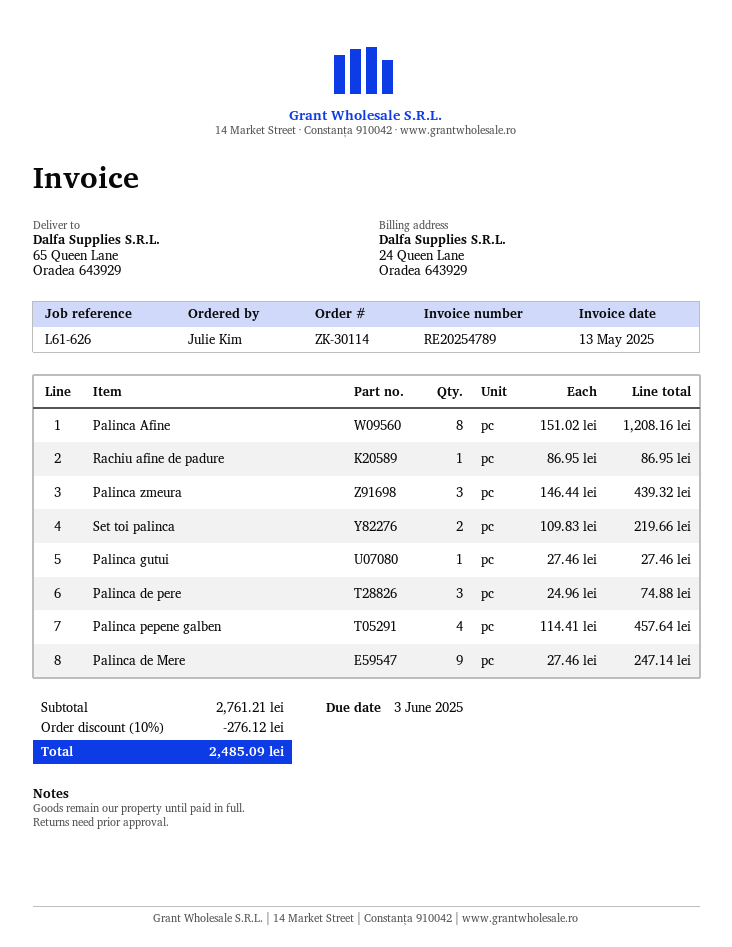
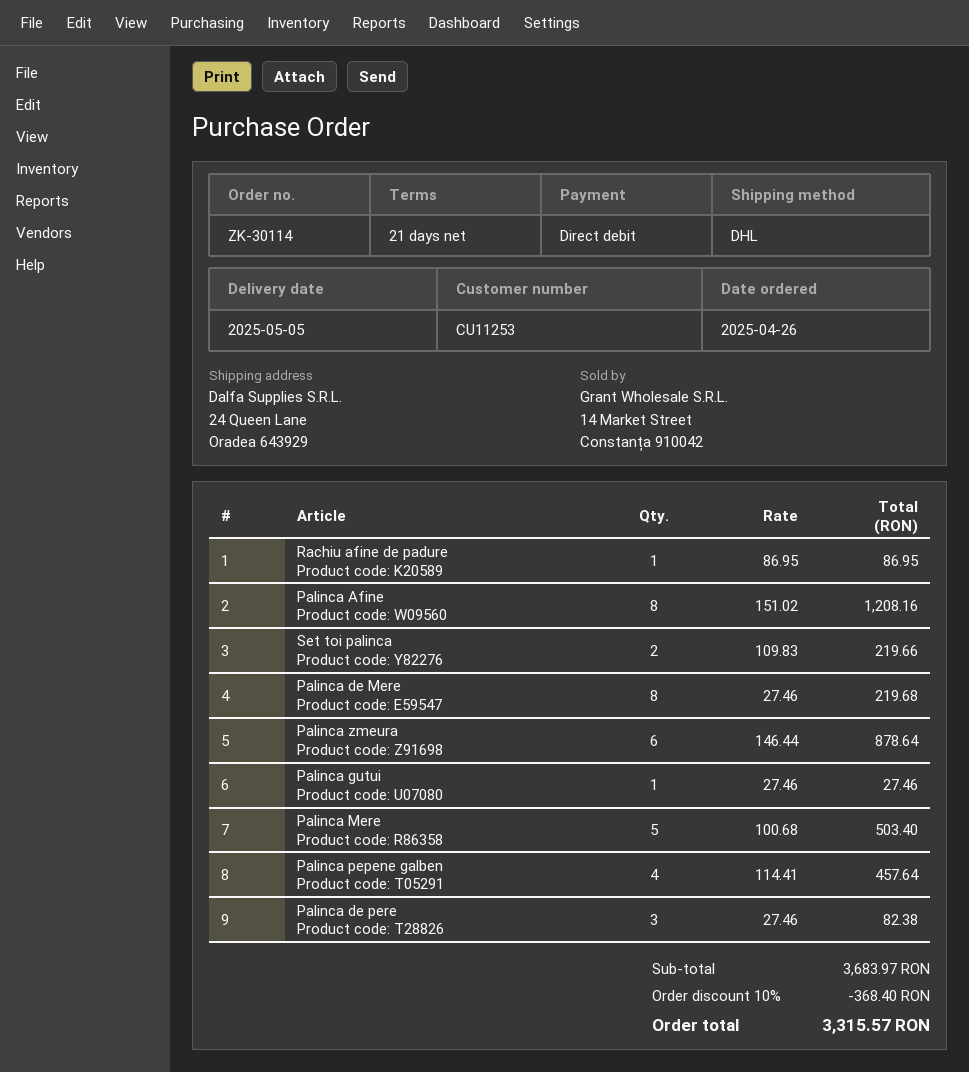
ship to: 65 Queen Lane, Oradea 643929 -> 24 Queen Lane, Oradea 643929
Palinca zmeura: 3 x 146.44 = 439.32 -> 6 x 146.44 = 878.64
Palinca de pere: 3 x 24.96 = 74.88 -> 3 x 27.46 = 82.38
Palinca de Mere: 9 x 27.46 = 247.14 -> 8 x 27.46 = 219.68
Palinca Mere: none -> 5 x 100.68 = 503.40
subtotal: 2761.21 -> 3683.97
discount: 10% = 276.12 -> 10% = 368.40
total: 2485.09 -> 3315.57

